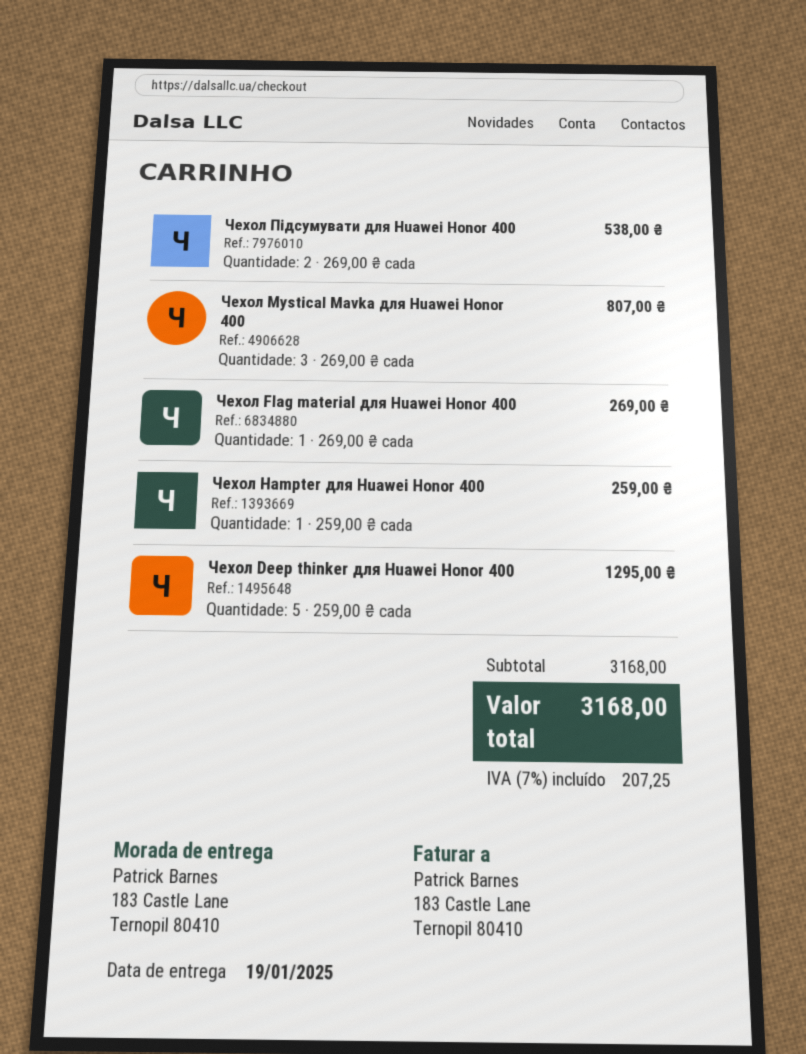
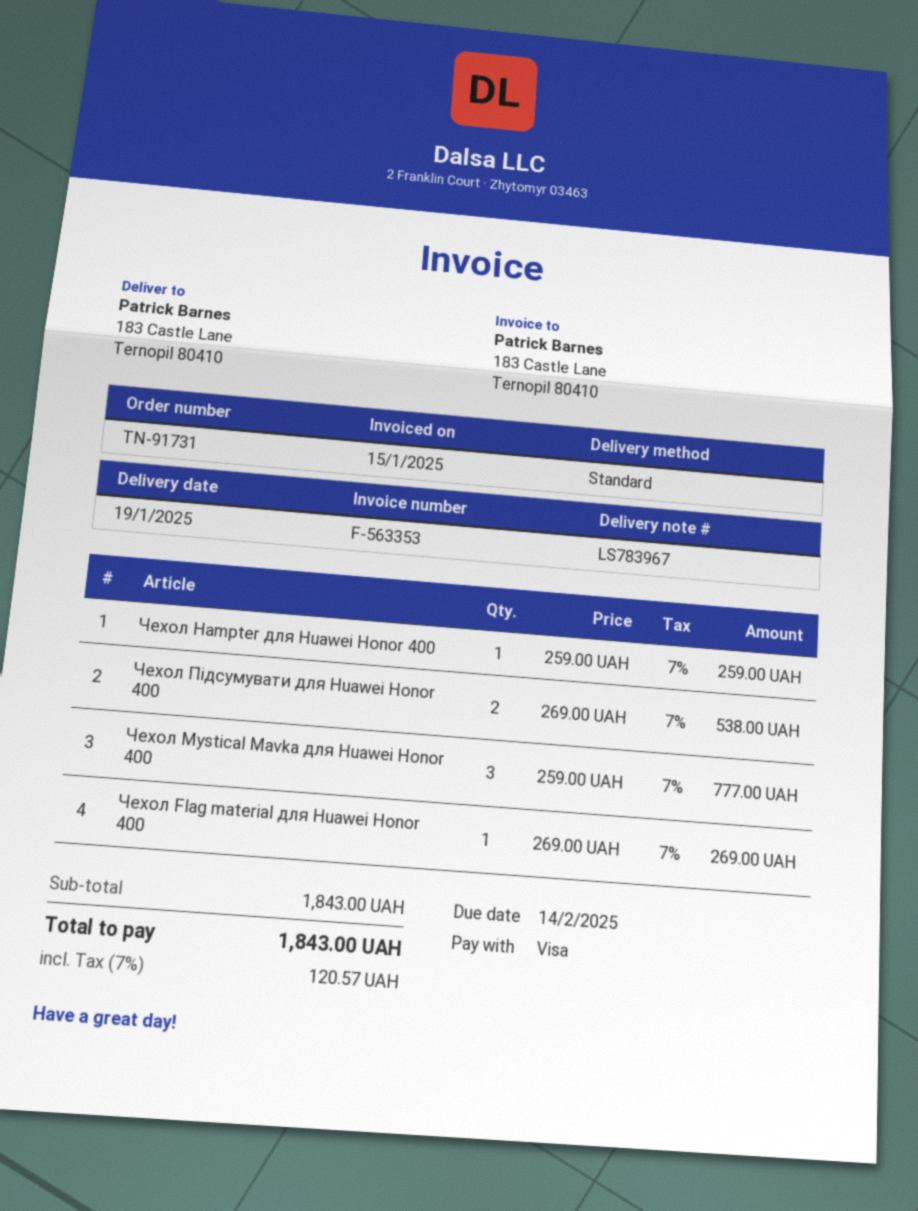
Чехол Mystical Mavka для Huawei Honor 400: 3 x 269.00 = 807.00 -> 3 x 259.00 = 777.00
Чехол Deep thinker для Huawei Honor 400: 5 x 259.00 = 1295.00 -> none
subtotal: 3168.00 -> 1843.00
tax: 7% = 207.25 -> 7% = 120.57
total: 3168.00 -> 1843.00

